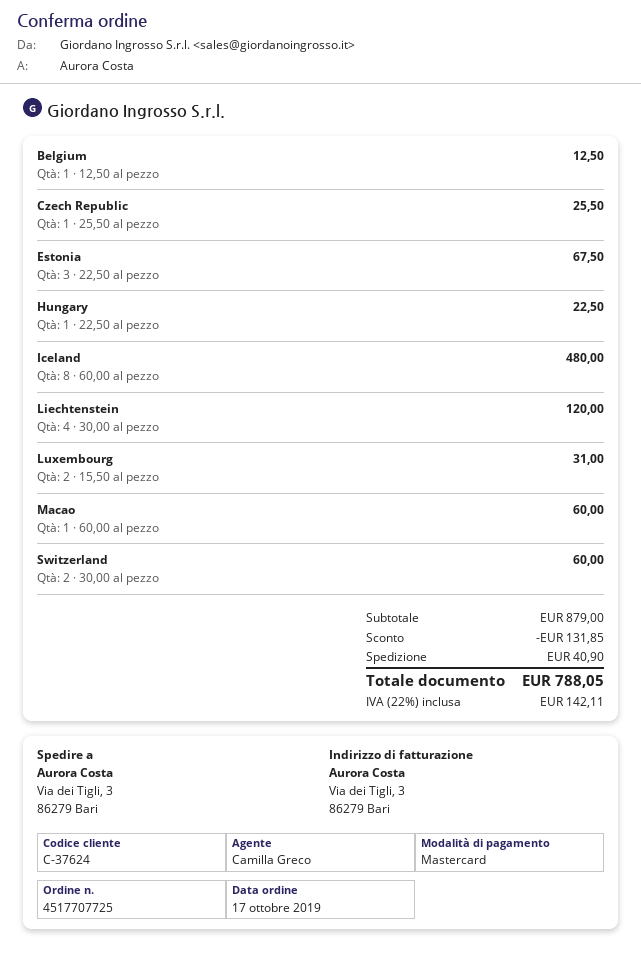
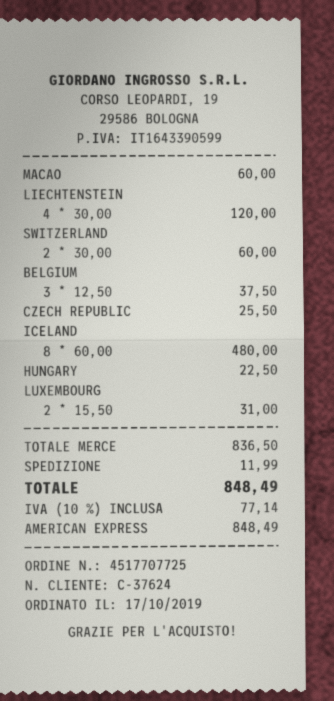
payment method: Mastercard -> American Express
Belgium: 1 x 12.50 = 12.50 -> 3 x 12.50 = 37.50
Estonia: 3 x 22.50 = 67.50 -> none
subtotal: 879.00 -> 836.50
discount: 131.85 -> none
shipping: 40.90 -> 11.99
tax: 22% = 142.11 -> 10% = 77.14
total: 788.05 -> 848.49

